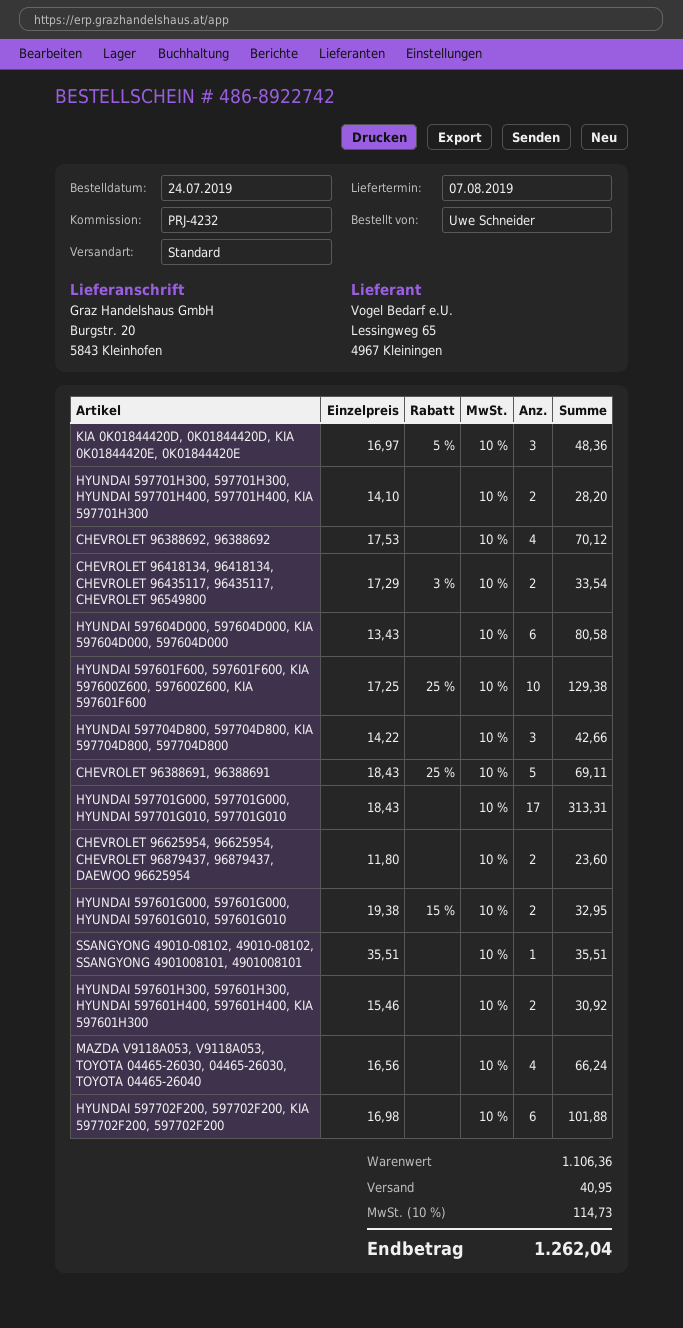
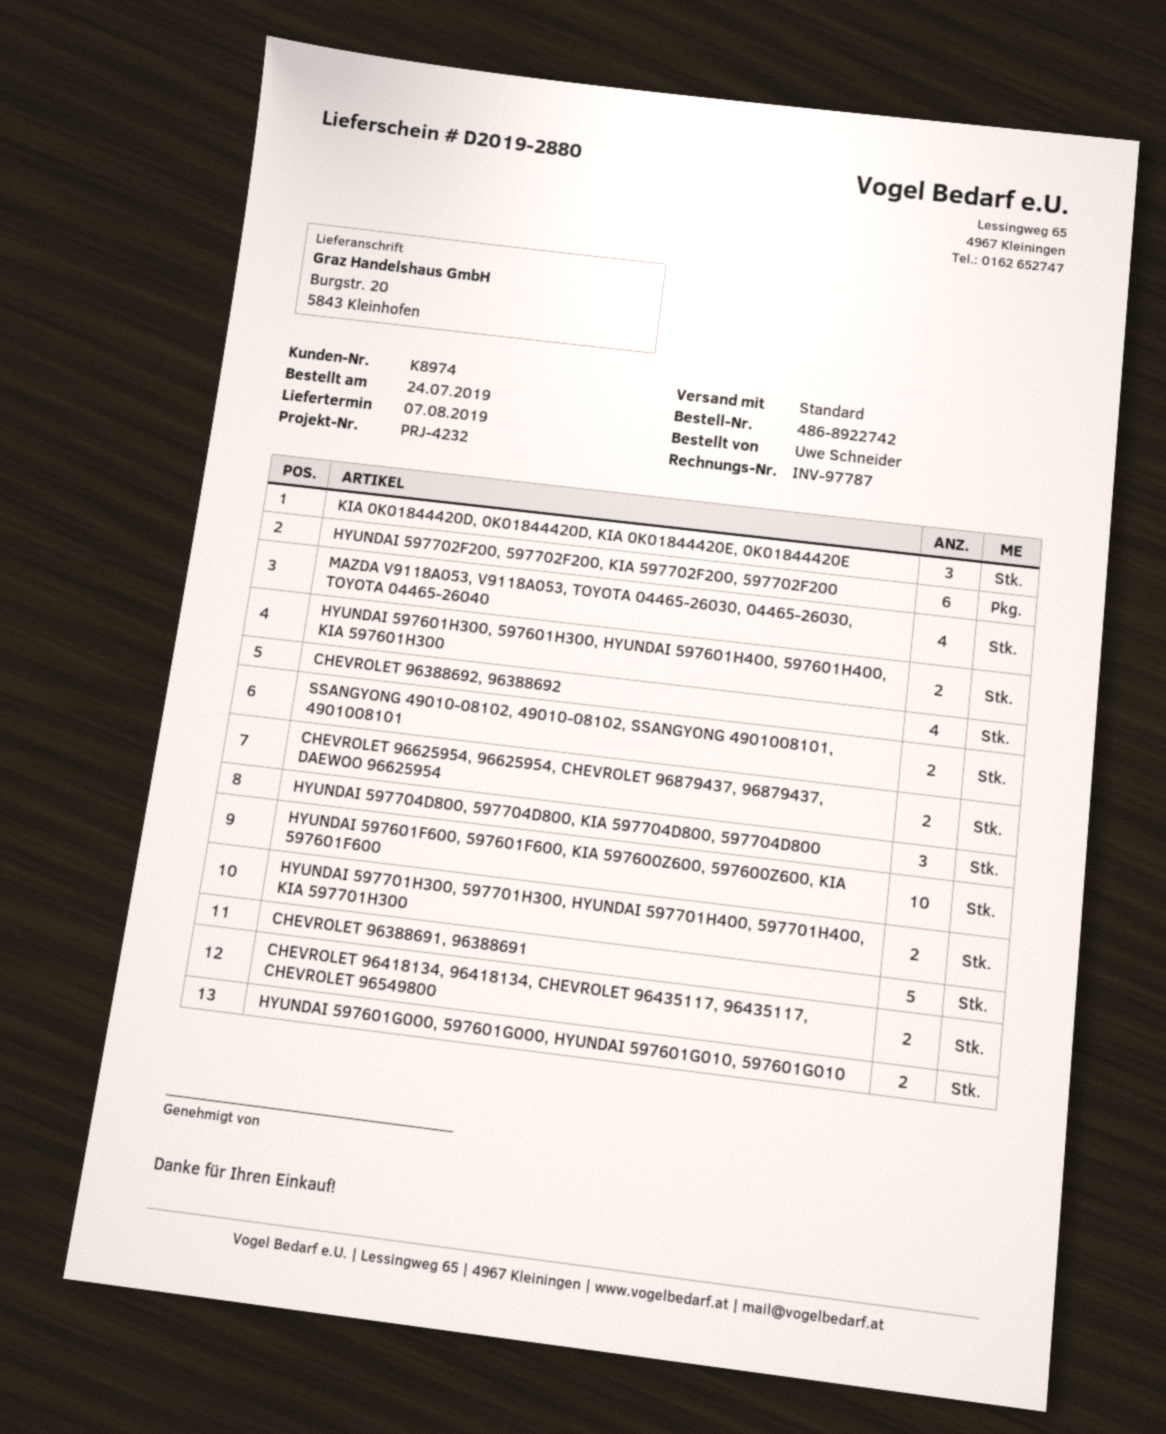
HYUNDAI 597604D000, 597604D000, KIA 597604D000, 597604D000: 6 -> none
HYUNDAI 597701G000, 597701G000, HYUNDAI 597701G010, 597701G010: 17 -> none
SSANGYONG 49010-08102, 49010-08102, SSANGYONG 4901008101, 4901008101: 1 -> 2

